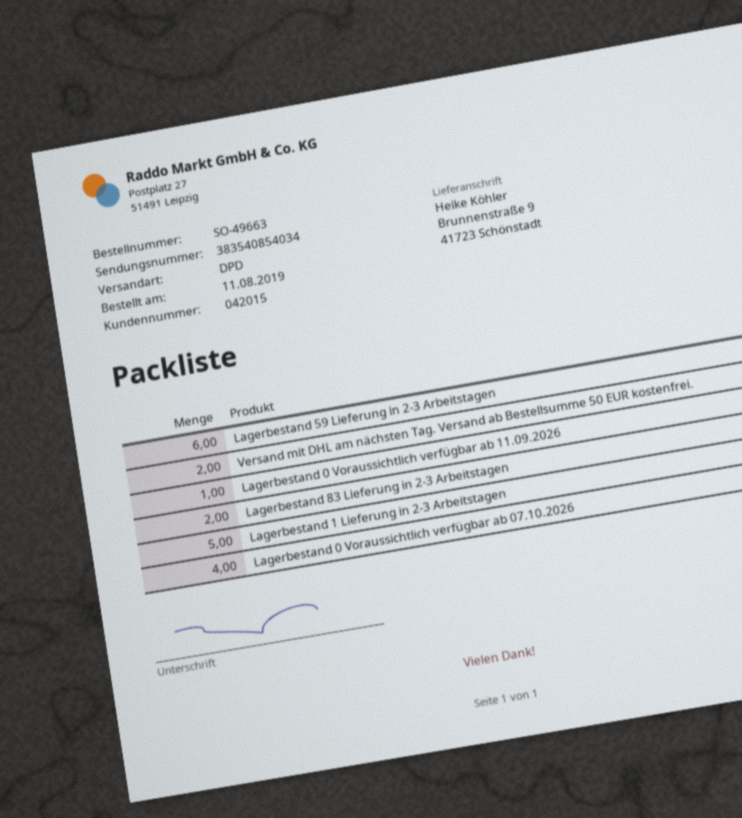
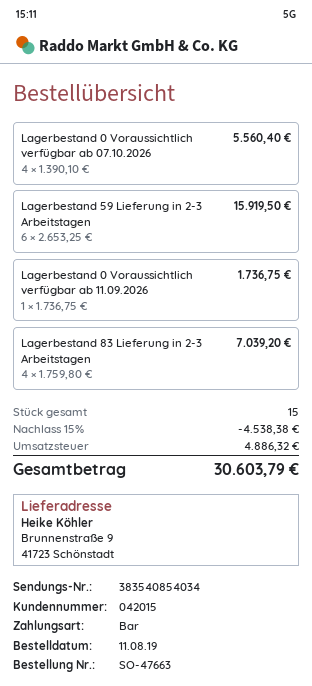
order number: SO-49663 -> SO-47663
Versand mit DHL am nächsten Tag. Versand ab Bestellsumme 50 EUR kostenfrei.: 2 -> none
Lagerbestand 83 Lieferung in 2-3 Arbeitstagen: 2 -> 4
Lagerbestand 1 Lieferung in 2-3 Arbeitstagen: 5 -> none

